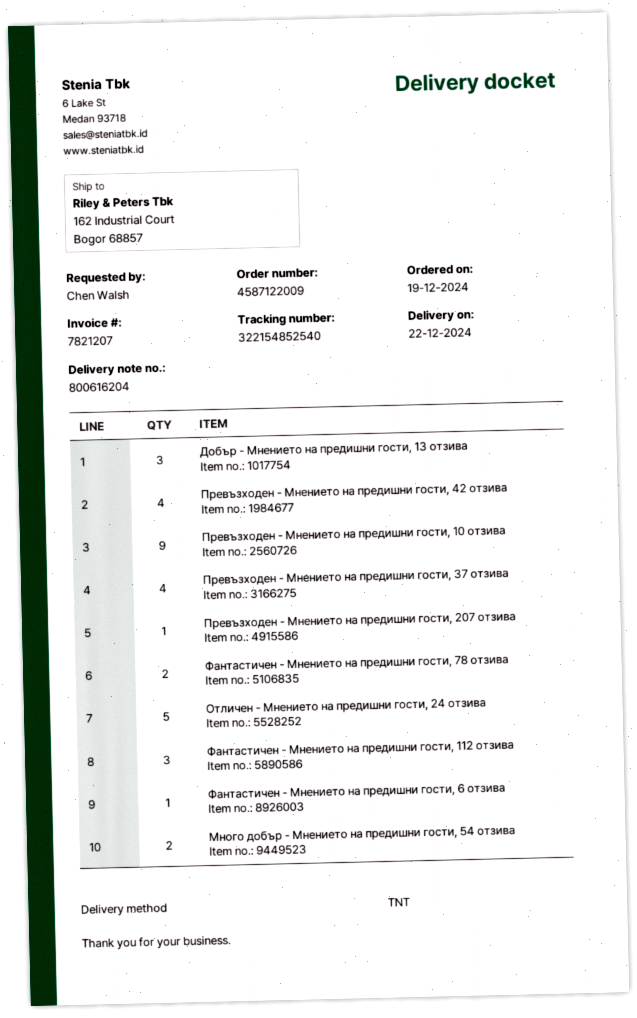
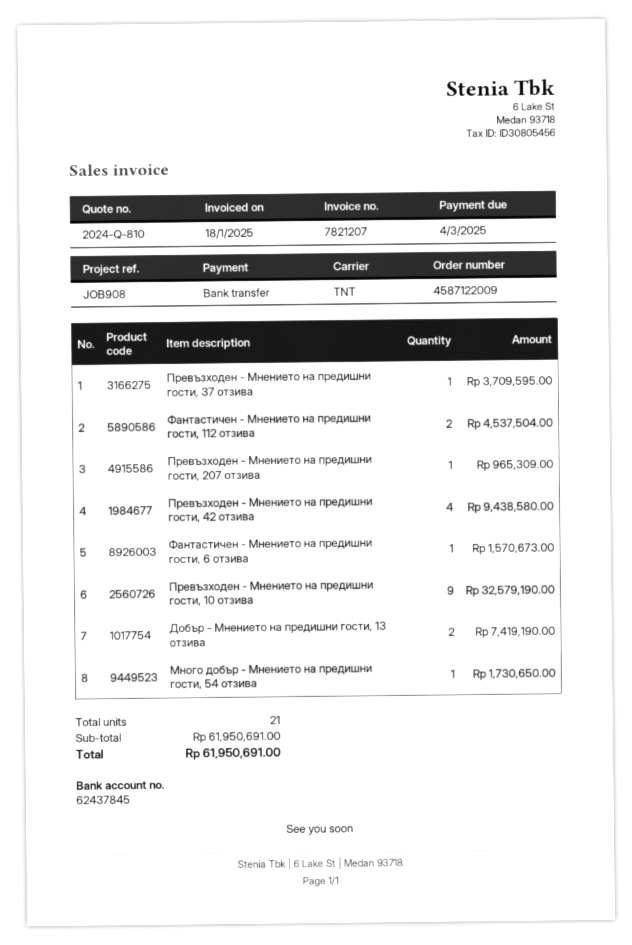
Добър - Мнението на предишни гости, 13 отзива: 3 -> 2
Превъзходен - Мнението на предишни гости, 37 отзива: 4 -> 1
Фантастичен - Мнението на предишни гости, 78 отзива: 2 -> none
Отличен - Мнението на предишни гости, 24 отзива: 5 -> none
Фантастичен - Мнението на предишни гости, 112 отзива: 3 -> 2
Много добър - Мнението на предишни гости, 54 отзива: 2 -> 1

